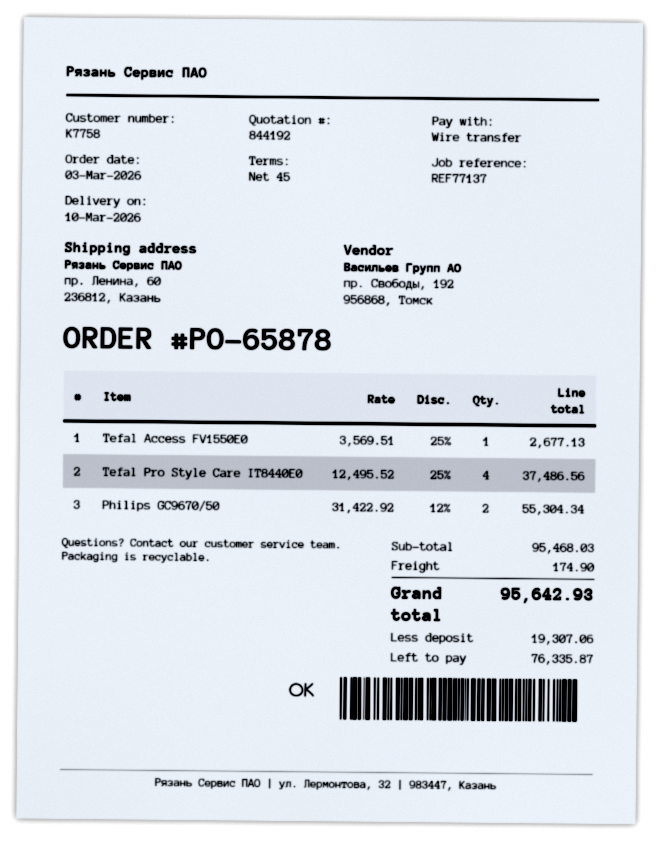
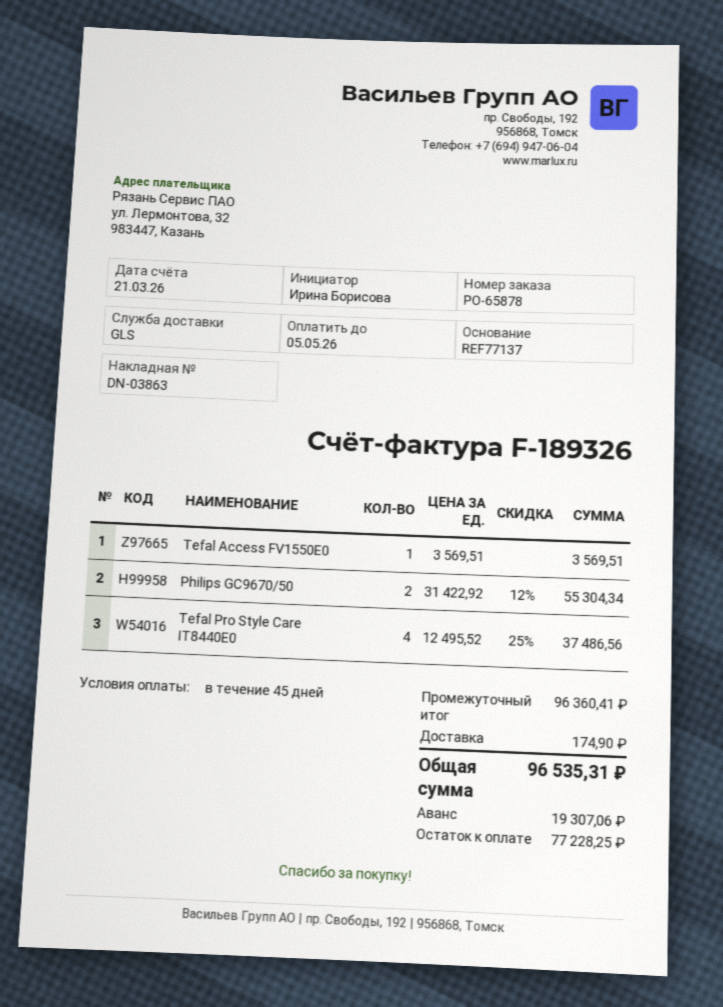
Tefal Access FV1550E0: 1 x 3569.51 - 25% = 2677.13 -> 1 x 3569.51 = 3569.51
subtotal: 95468.03 -> 96360.41
total: 95642.93 -> 96535.31
balance: 76335.87 -> 77228.25

